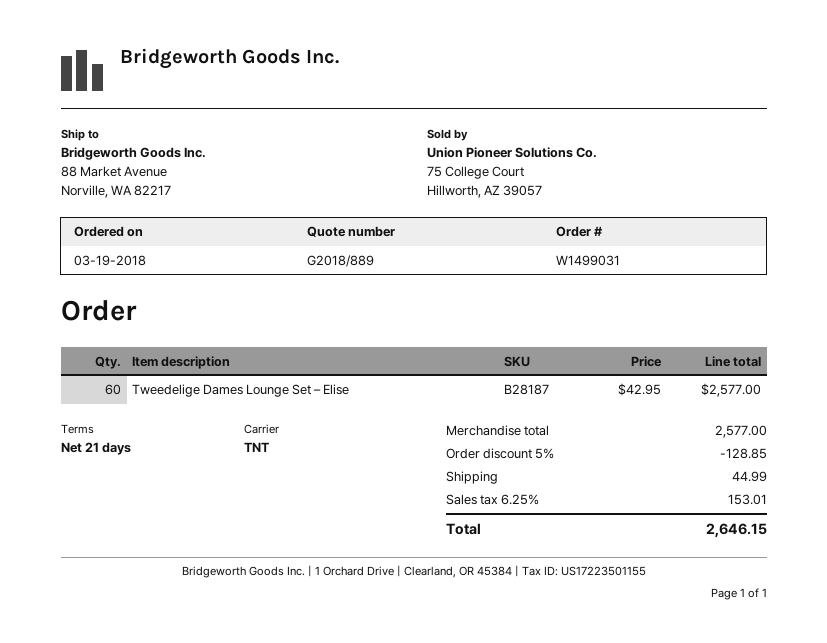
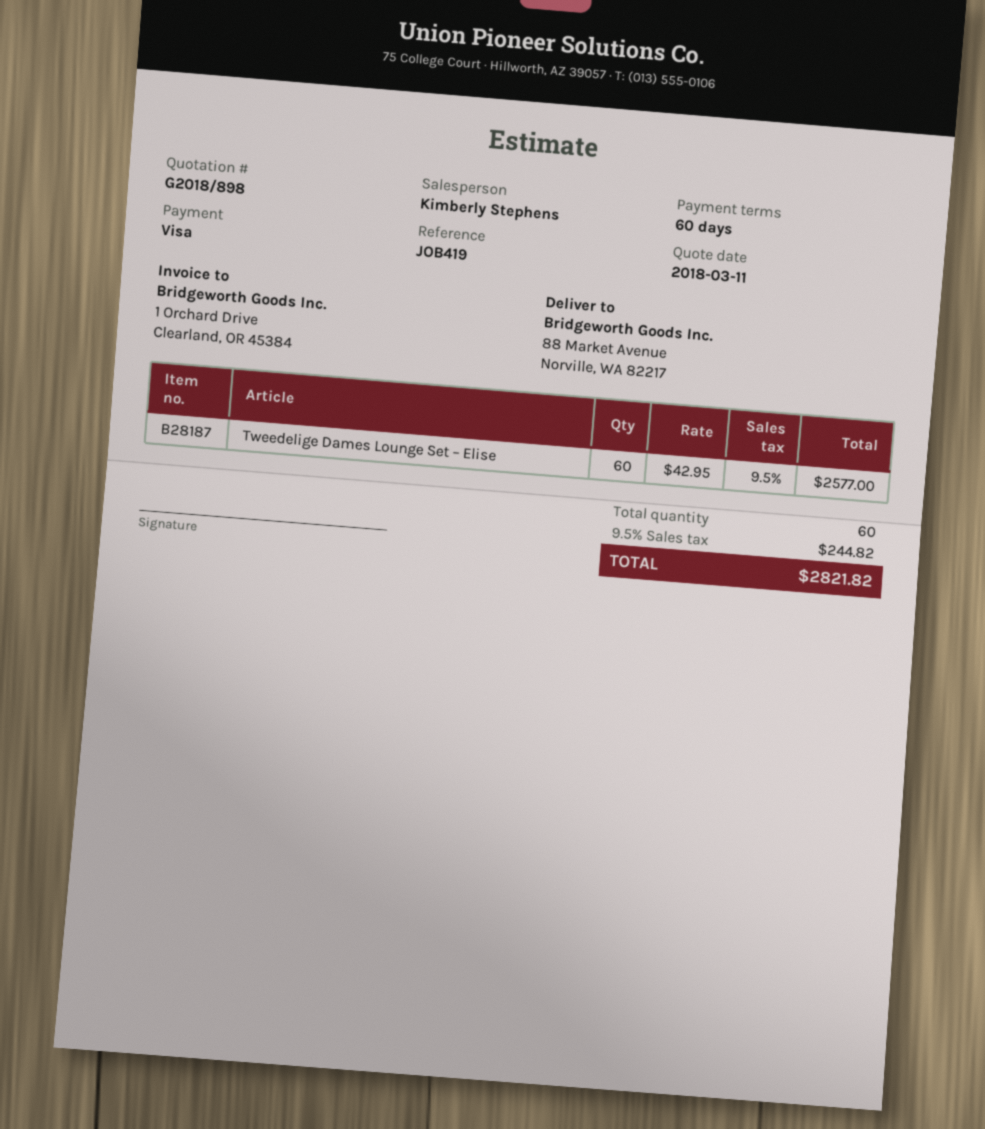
quote number: G2018/889 -> G2018/898
payment terms: 21 days -> 60 days
discount: 5% = 128.85 -> none
shipping: 44.99 -> none
tax: 6.25% = 153.01 -> 9.5% = 244.82
total: 2646.15 -> 2821.82

